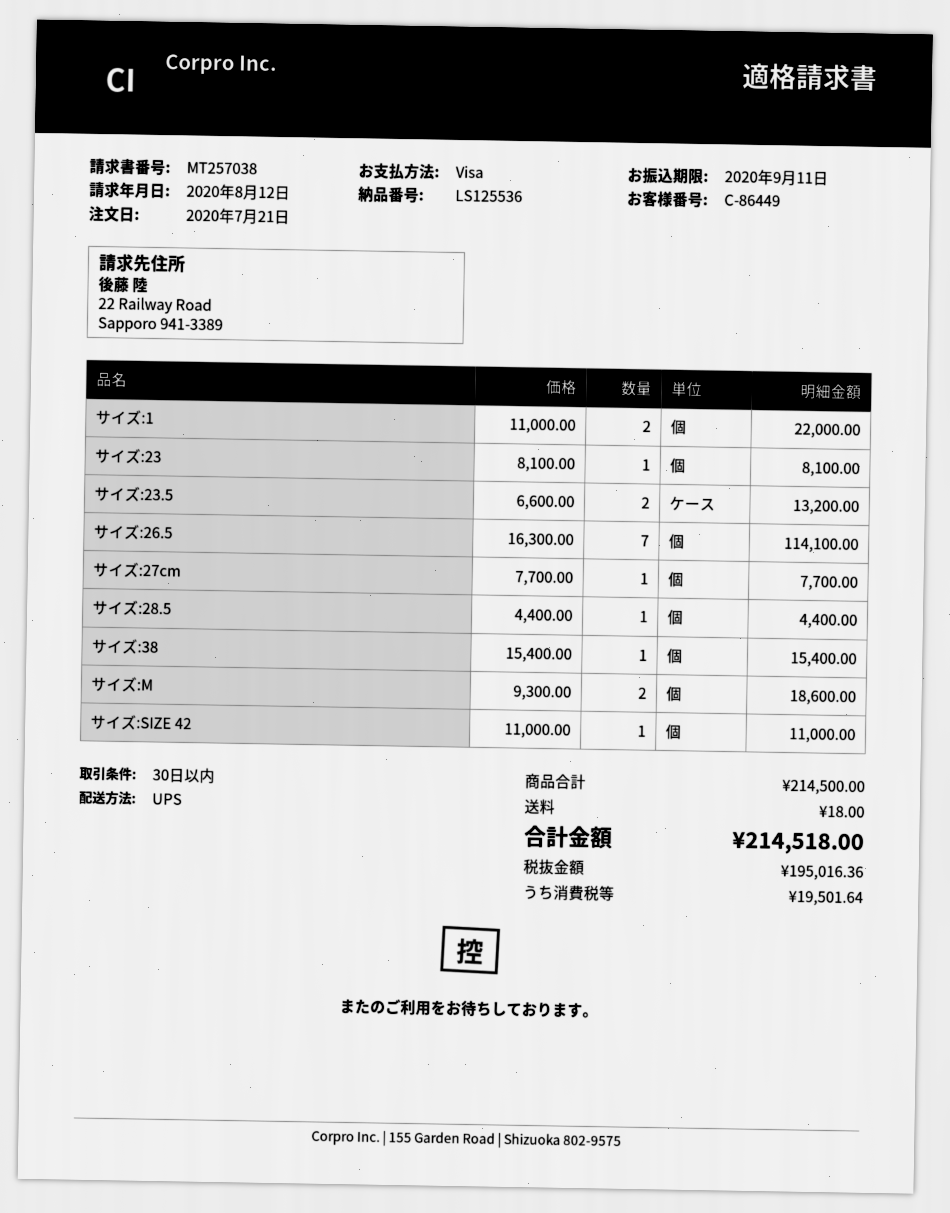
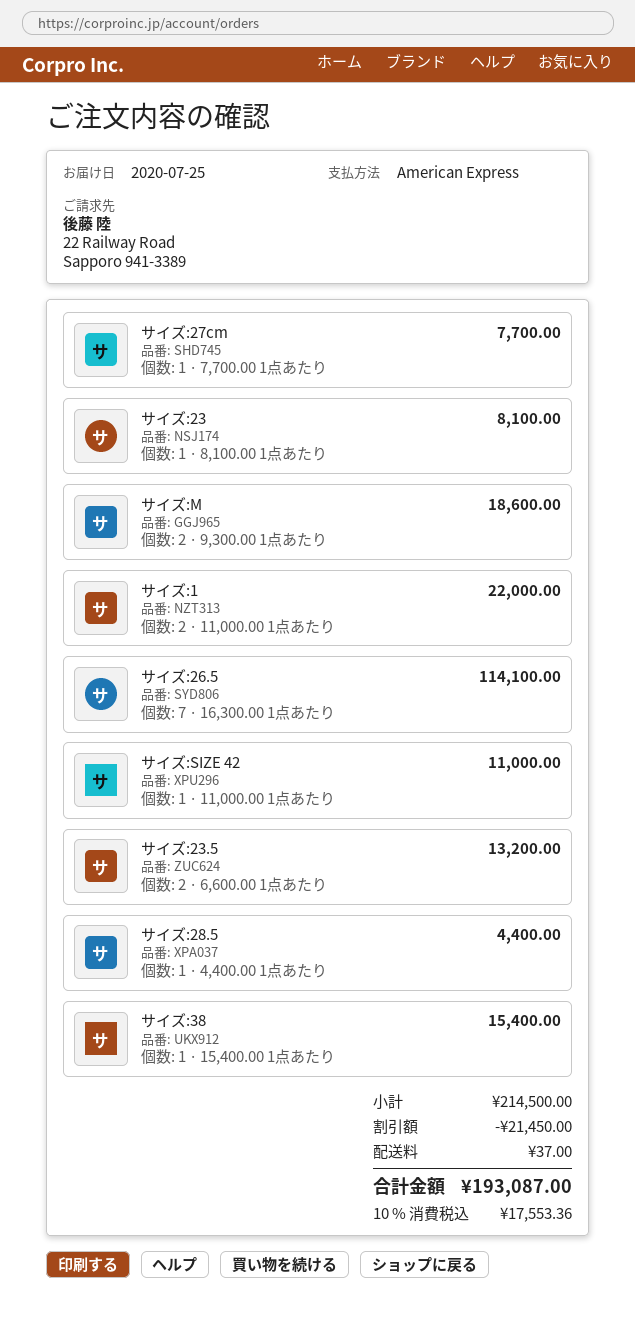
payment method: Visa -> American Express
discount: none -> 21450.00
shipping: 18.00 -> 37.00
tax: 19501.64 -> 17553.36
total: 214518.00 -> 193087.00

